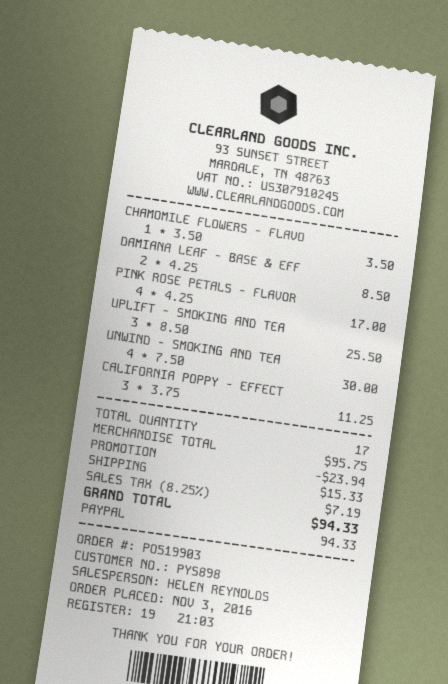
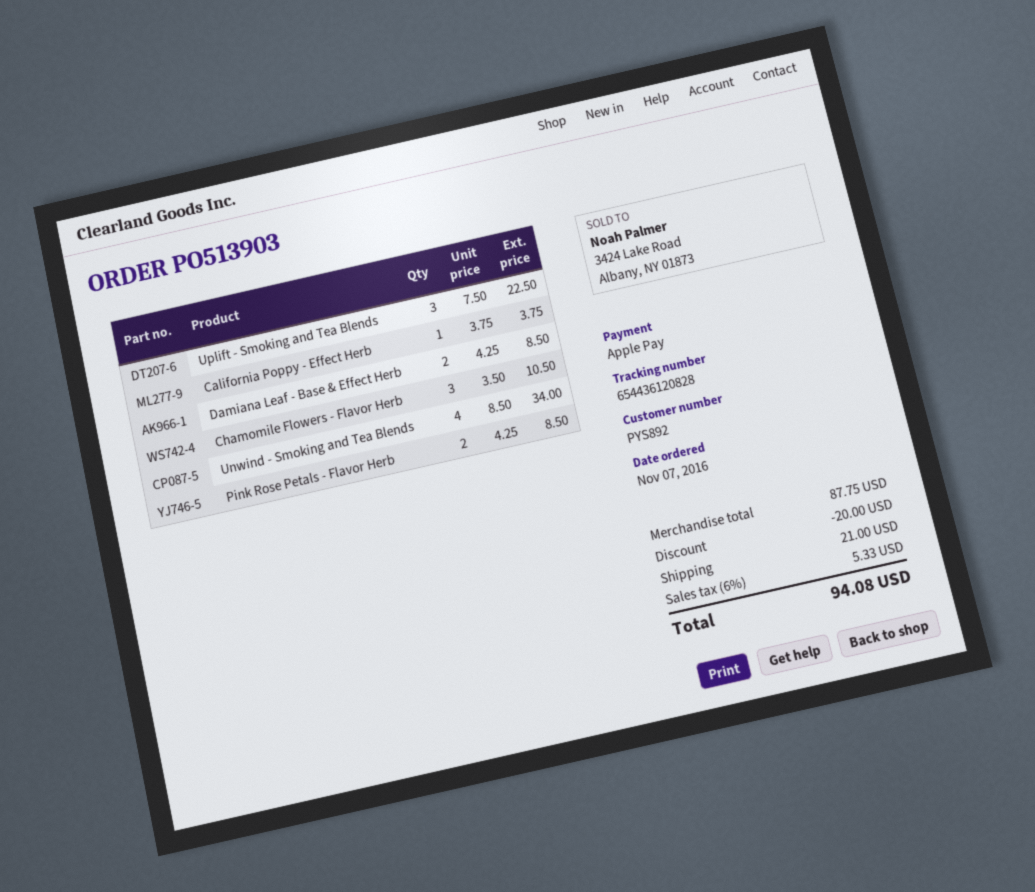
order number: PO519903 -> PO513903
order date: 2016-11-03 -> 2016-11-07
customer number: PYS898 -> PYS892
payment method: PayPal -> Apple Pay
CHAMOMILE FLOWERS - FLAVO: 1 x 3.50 = 3.50 -> 3 x 3.50 = 10.50
PINK ROSE PETALS - FLAVOR: 4 x 4.25 = 17.00 -> 2 x 4.25 = 8.50
UPLIFT - SMOKING AND TEA: 3 x 8.50 = 25.50 -> 3 x 7.50 = 22.50
UNWIND - SMOKING AND TEA: 4 x 7.50 = 30.00 -> 4 x 8.50 = 34.00
CALIFORNIA POPPY - EFFECT: 3 x 3.75 = 11.25 -> 1 x 3.75 = 3.75
subtotal: 95.75 -> 87.75
discount: 23.94 -> 20.00
shipping: 15.33 -> 21.00
tax: 8.25% = 7.19 -> 6% = 5.33
total: 94.33 -> 94.08

